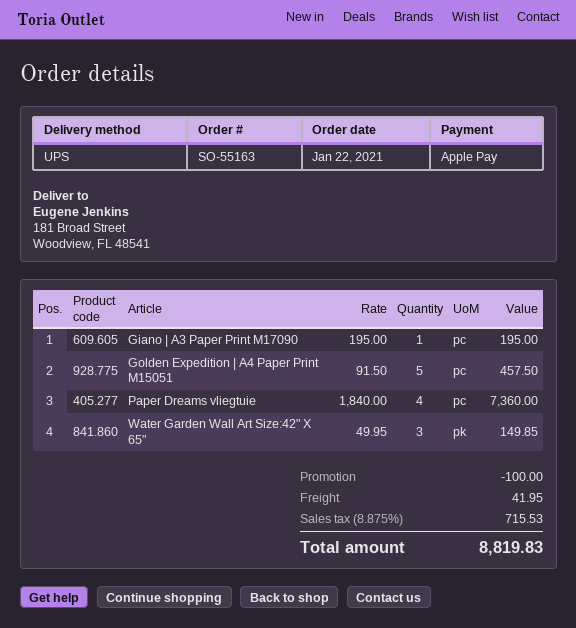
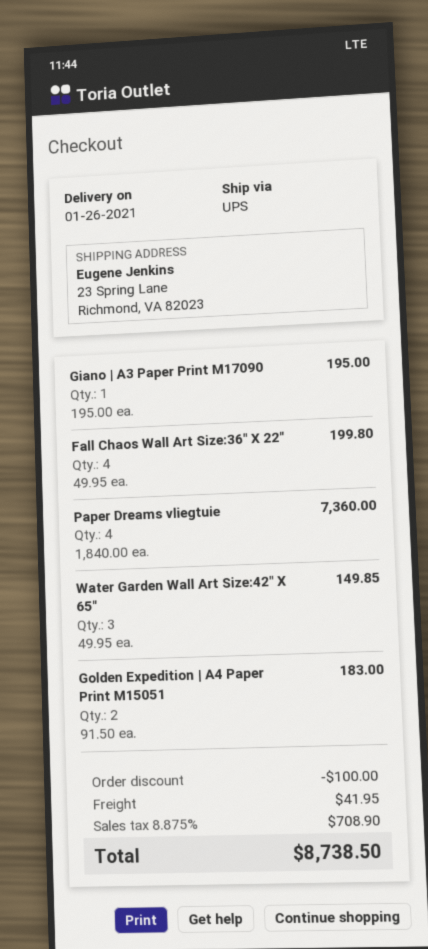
ship to: 181 Broad Street, Woodview, FL 48541 -> 23 Spring Lane, Richmond, VA 82023
Golden Expedition | A4 Paper Print M15051: 5 x 91.50 = 457.50 -> 2 x 91.50 = 183.00
Fall Chaos Wall Art Size:36" X 22": none -> 4 x 49.95 = 199.80
tax: 8.875% = 715.53 -> 8.875% = 708.90
total: 8819.83 -> 8738.50

